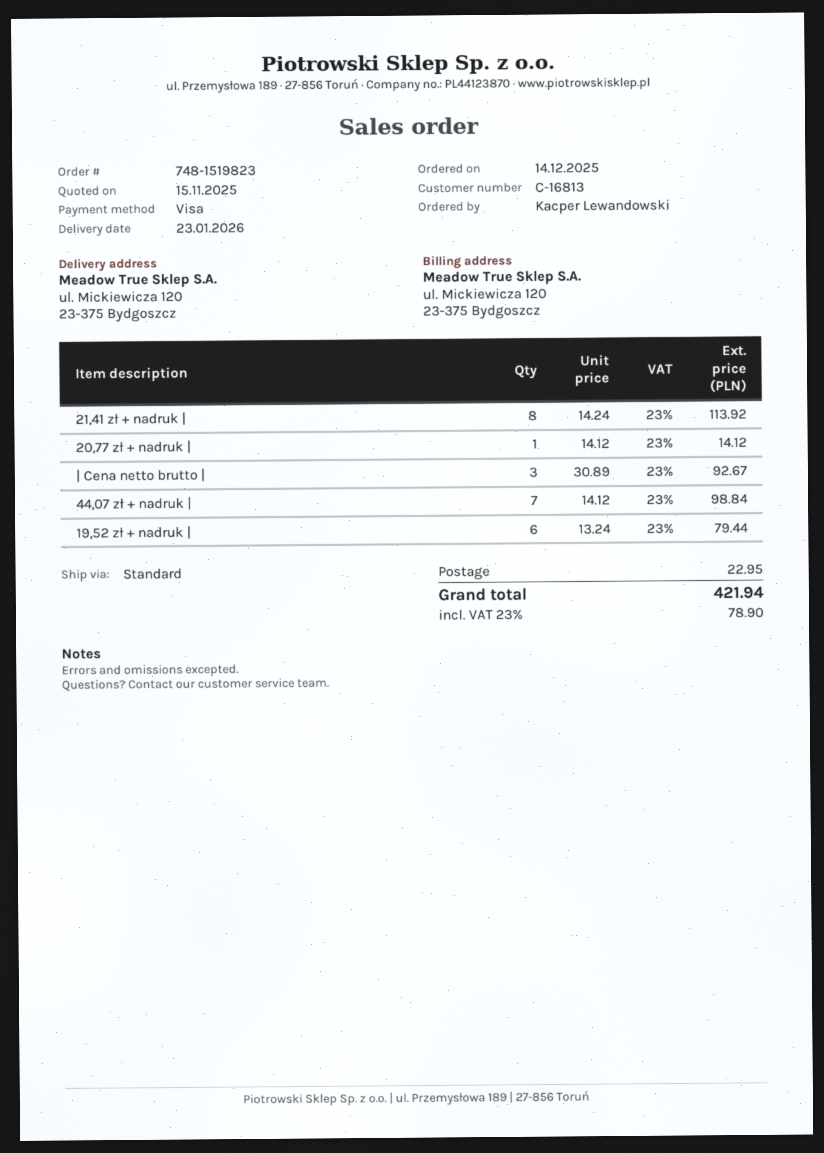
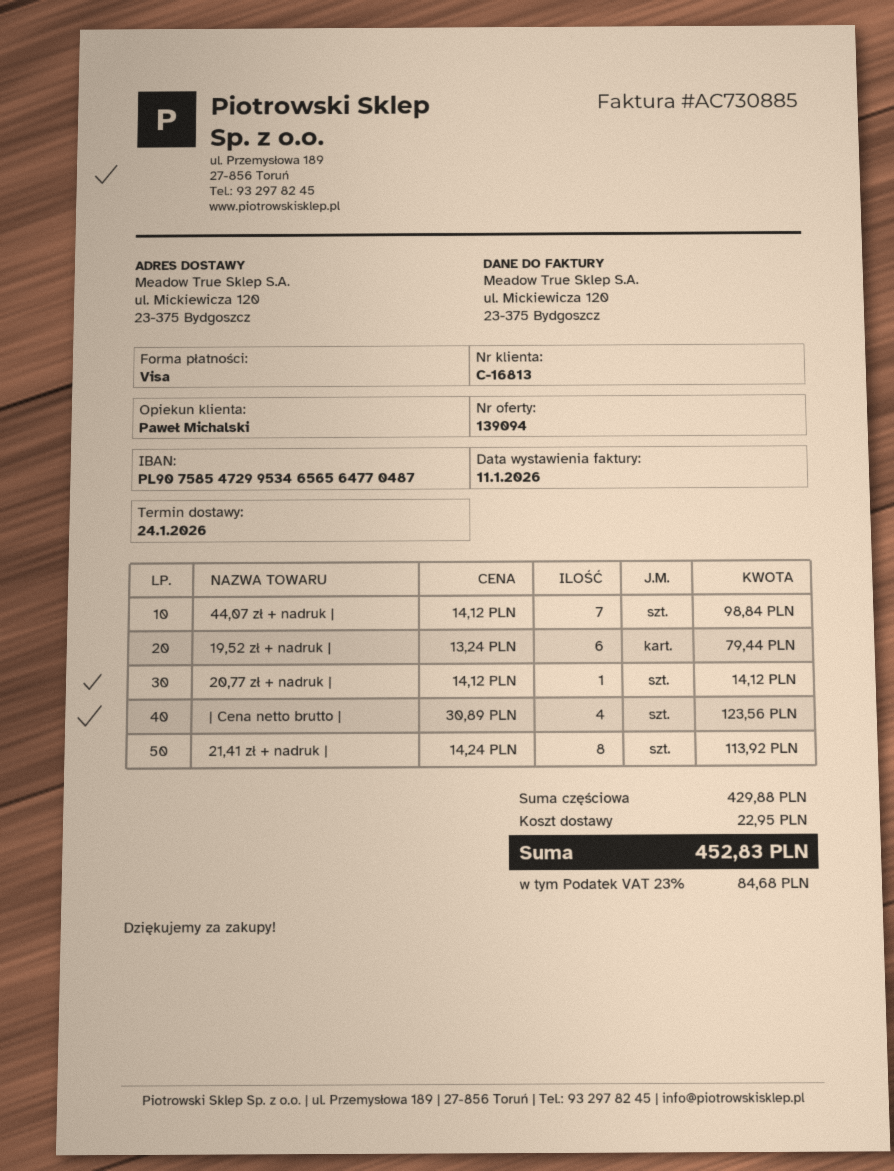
delivery date: 2026-01-23 -> 2026-01-24
| Cena netto brutto |: 3 x 30.89 = 92.67 -> 4 x 30.89 = 123.56
tax: 23% = 78.90 -> 23% = 84.68
total: 421.94 -> 452.83

